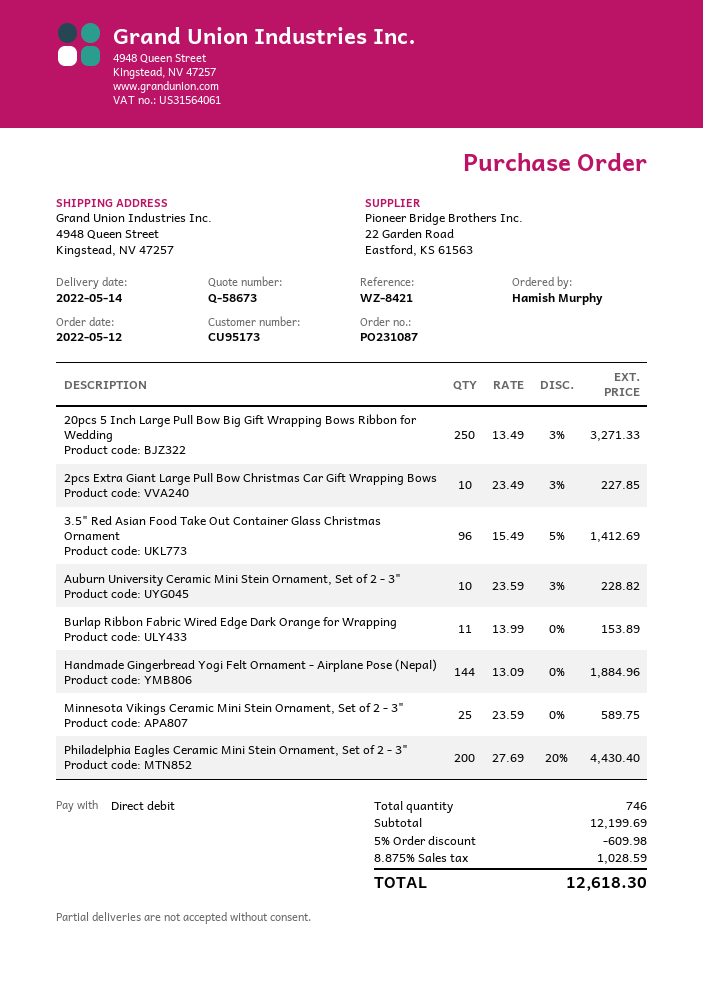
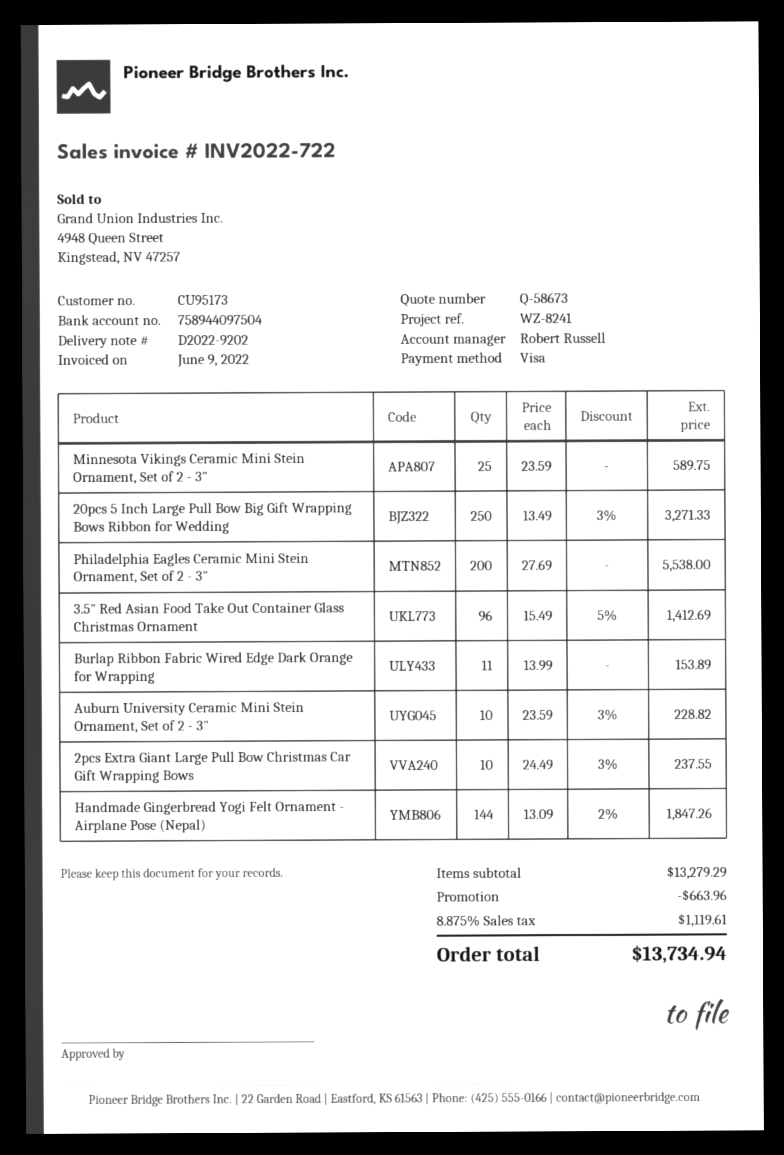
reference: WZ-8421 -> WZ-8241
payment method: direct debit -> Visa
2pcs Extra Giant Large Pull Bow Christmas Car Gift Wrapping Bows: 10 x 23.49 - 3% = 227.85 -> 10 x 24.49 - 3% = 237.55
Handmade Gingerbread Yogi Felt Ornament - Airplane Pose (Nepal): 144 x 13.09 = 1884.96 -> 144 x 13.09 - 2% = 1847.26
Philadelphia Eagles Ceramic Mini Stein Ornament, Set of 2 - 3": 200 x 27.69 - 20% = 4430.40 -> 200 x 27.69 = 5538.00
subtotal: 12199.69 -> 13279.29
discount: 609.98 -> 663.96
tax: 8.875% = 1028.59 -> 8.875% = 1119.61
total: 12618.30 -> 13734.94

